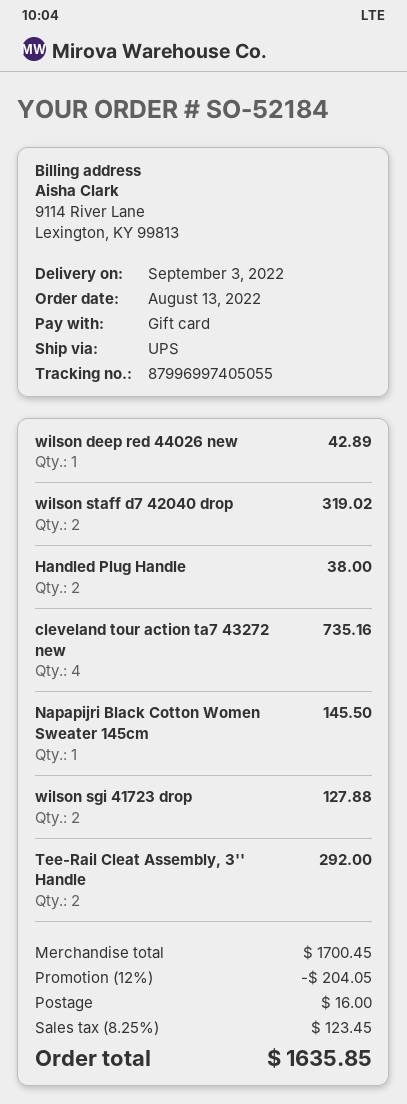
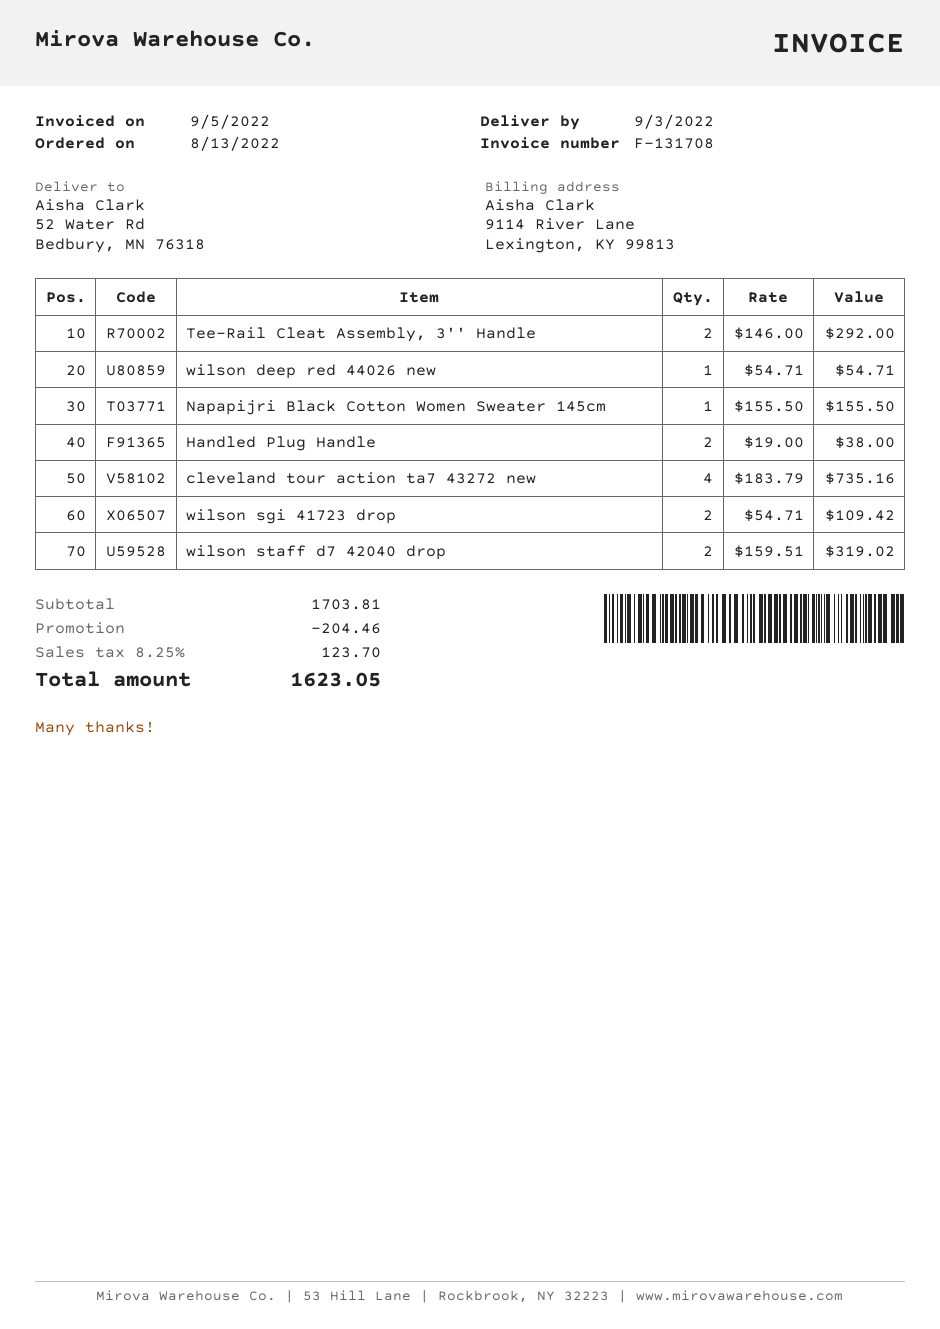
wilson deep red 44026 new: 1 for 42.89 -> 1 for 54.71
Napapijri Black Cotton Women Sweater 145cm: 1 for 145.50 -> 1 for 155.50
wilson sgi 41723 drop: 2 for 127.88 -> 2 for 109.42
subtotal: 1700.45 -> 1703.81
discount: 204.05 -> 204.46
shipping: 16.00 -> none
tax: 8.25% = 123.45 -> 8.25% = 123.70
total: 1635.85 -> 1623.05

